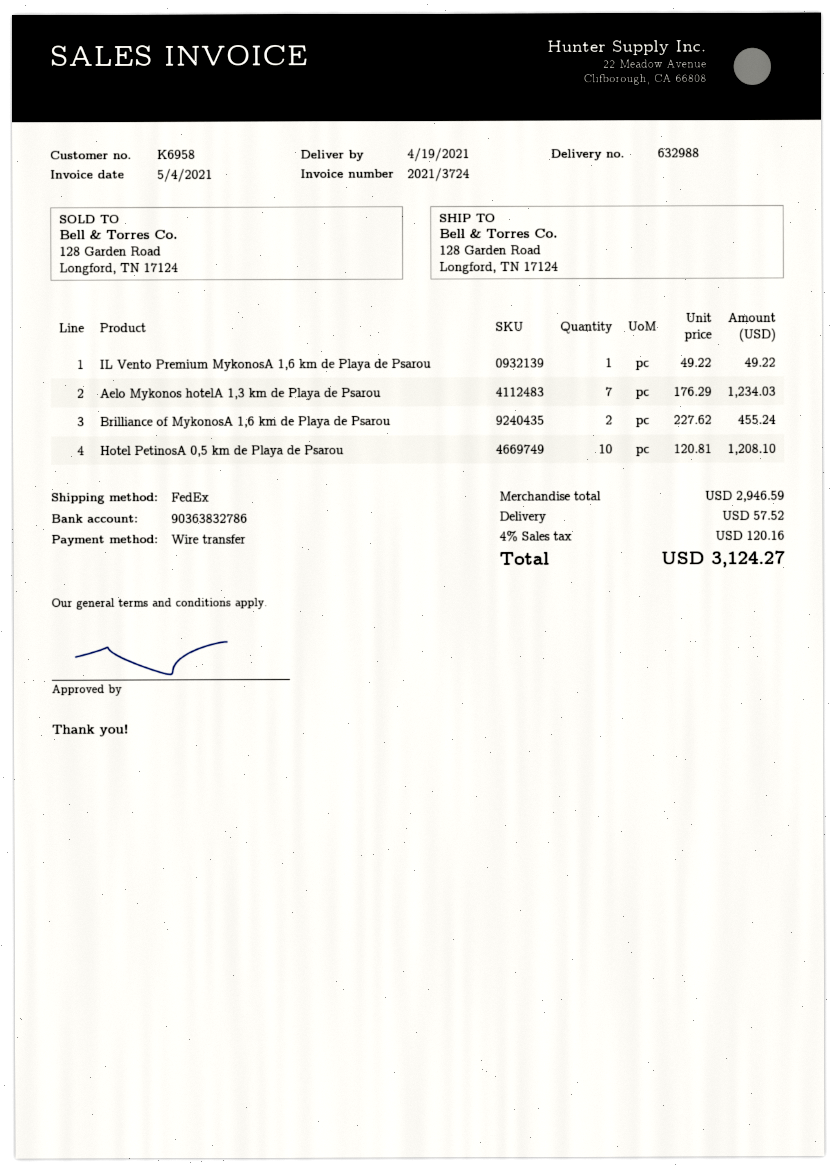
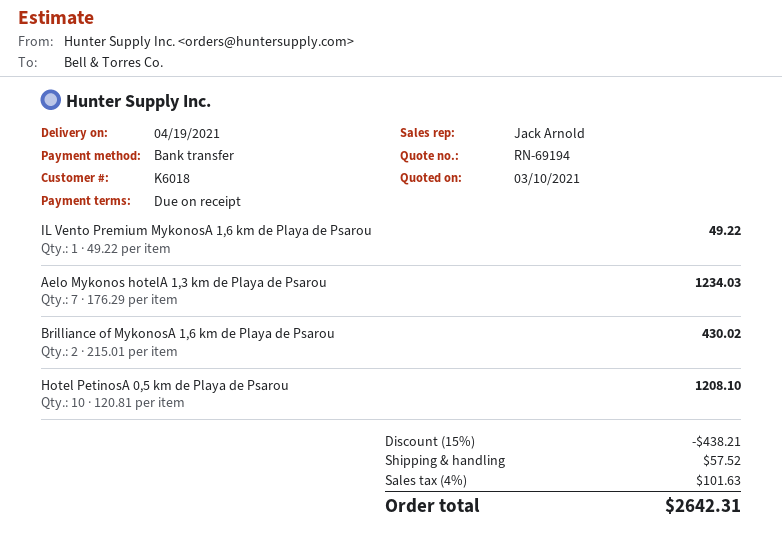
customer number: K6958 -> K6018
Brilliance of MykonosA 1,6 km de Playa de Psarou: 2 x 227.62 = 455.24 -> 2 x 215.01 = 430.02
discount: none -> 15% = 438.21
tax: 4% = 120.16 -> 4% = 101.63
total: 3124.27 -> 2642.31

